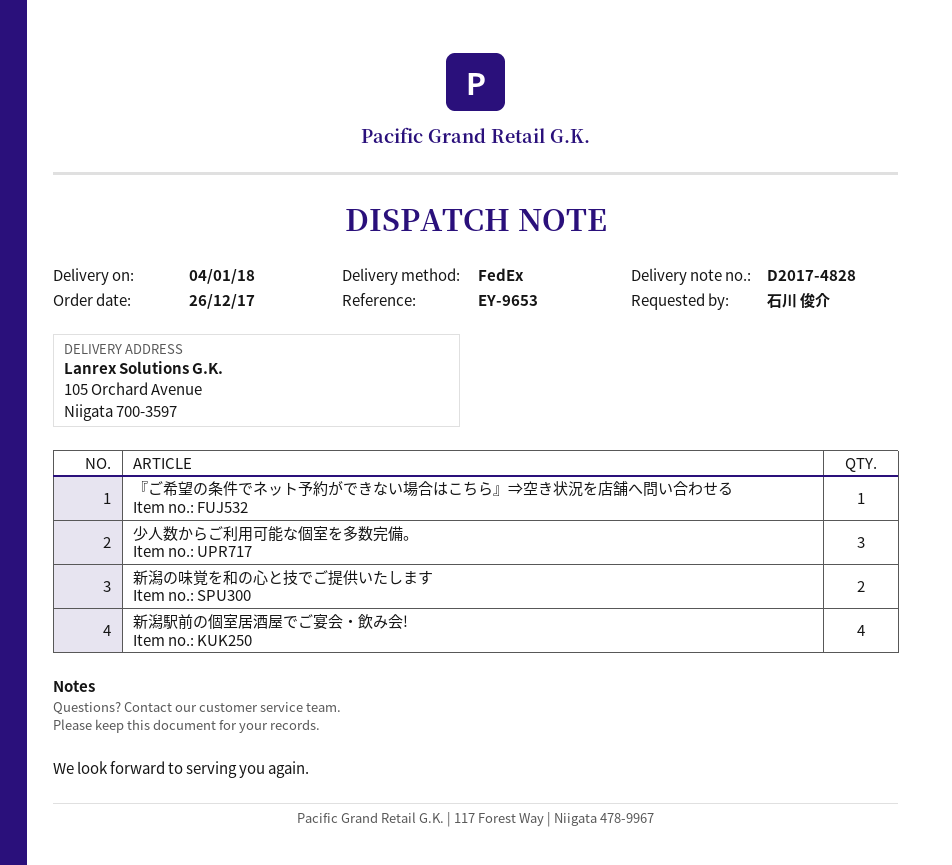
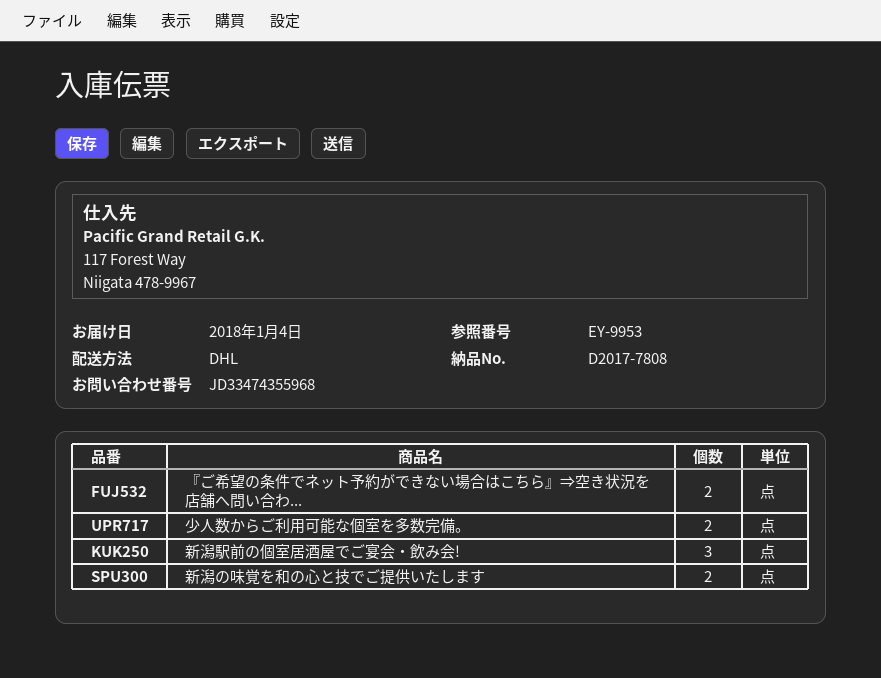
delivery note number: D2017-4828 -> D2017-7808
reference: EY-9653 -> EY-9953
shipping method: FedEx -> DHL
『ご希望の条件でネット予約ができない場合はこちら』⇒空き状況を店舗へ問い合わせる: 1 -> 2
少人数からご利用可能な個室を多数完備。: 3 -> 2
新潟駅前の個室居酒屋でご宴会・飲み会!: 4 -> 3

